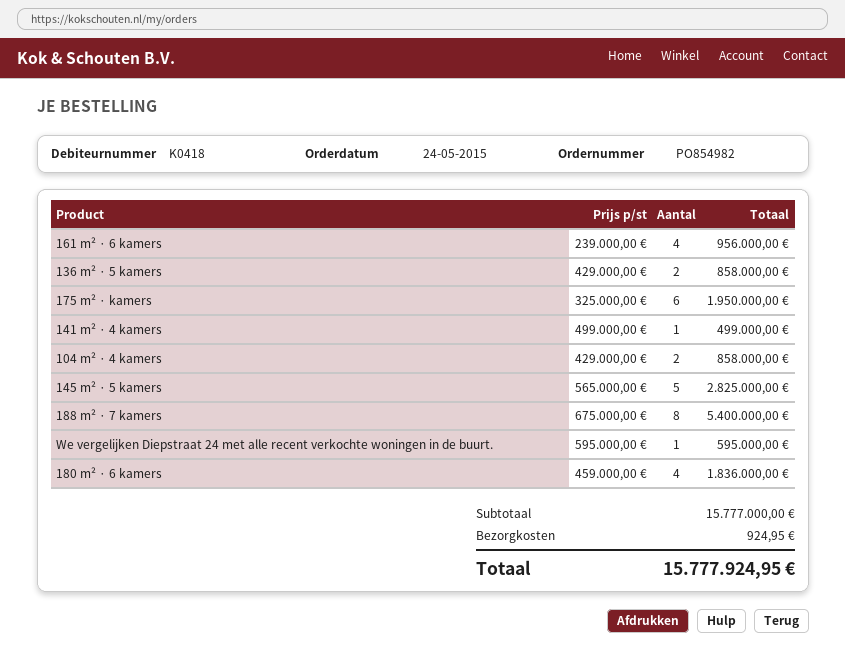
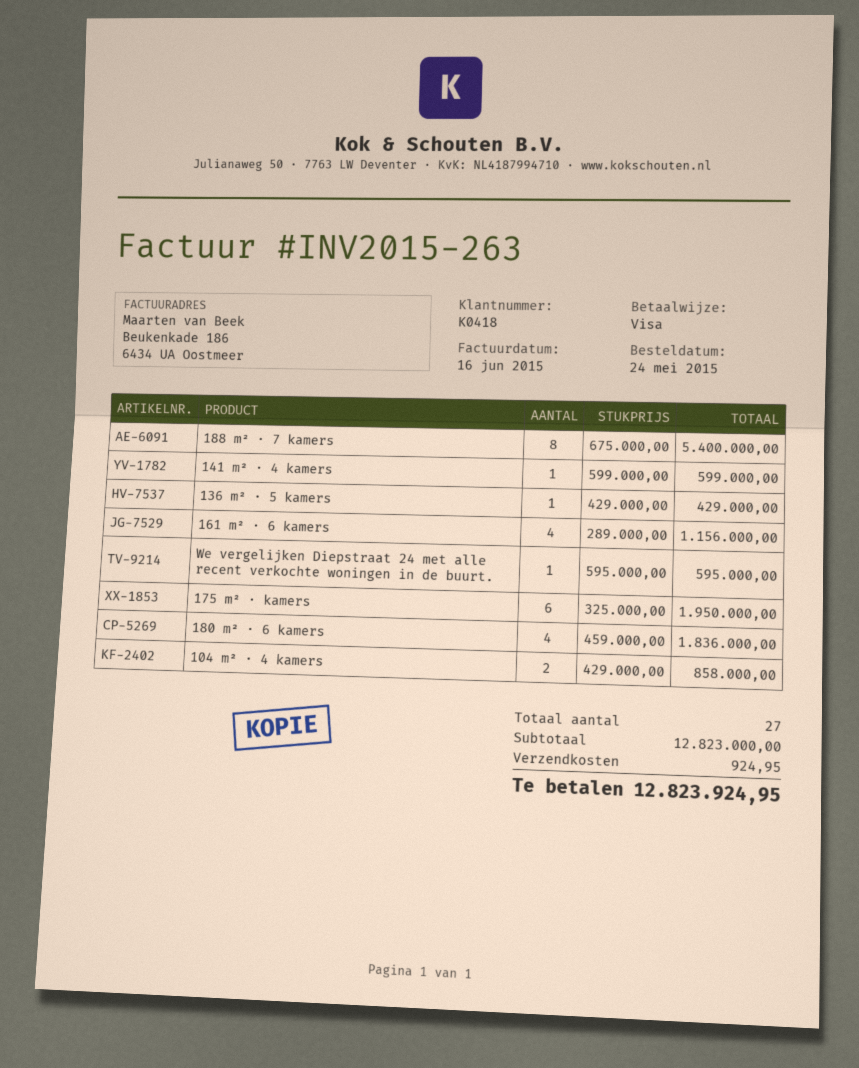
161 m² · 6 kamers: 4 x 239000.00 = 956000.00 -> 4 x 289000.00 = 1156000.00
136 m² · 5 kamers: 2 x 429000.00 = 858000.00 -> 1 x 429000.00 = 429000.00
141 m² · 4 kamers: 1 x 499000.00 = 499000.00 -> 1 x 599000.00 = 599000.00
145 m² · 5 kamers: 5 x 565000.00 = 2825000.00 -> none
subtotal: 15777000.00 -> 12823000.00
total: 15777924.95 -> 12823924.95

